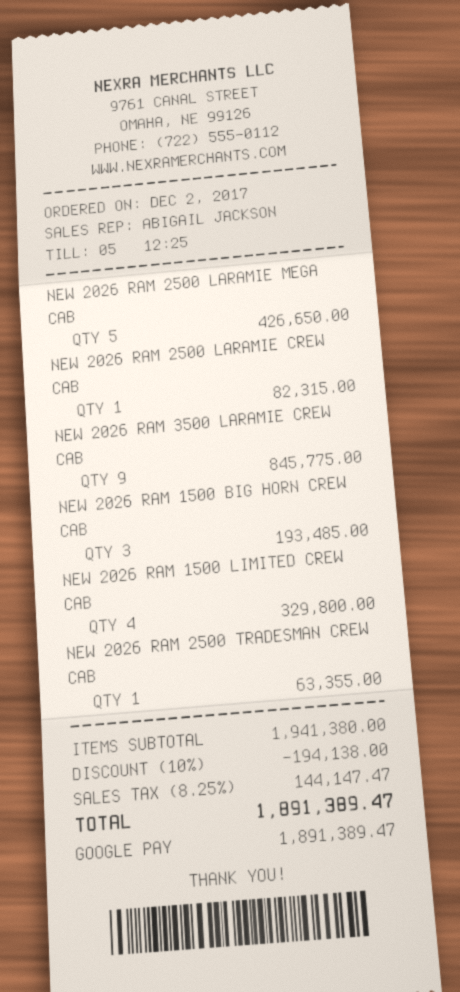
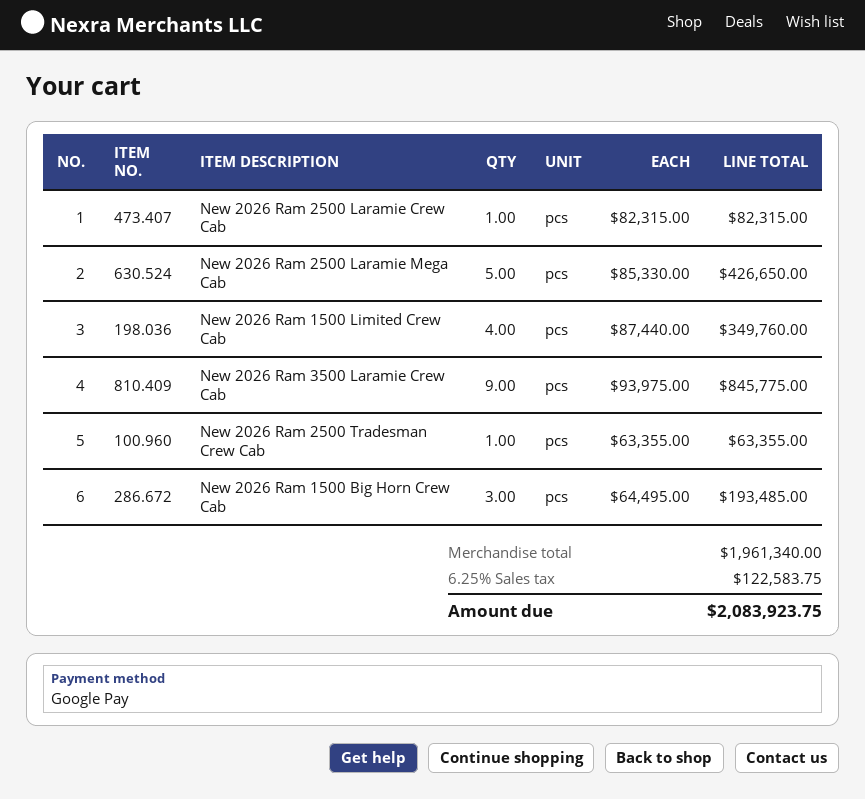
NEW 2026 RAM 1500 LIMITED CREW CAB: 4 for 329800.00 -> 4 for 349760.00
subtotal: 1941380.00 -> 1961340.00
discount: 10% = 194138.00 -> none
tax: 8.25% = 144147.47 -> 6.25% = 122583.75
total: 1891389.47 -> 2083923.75

